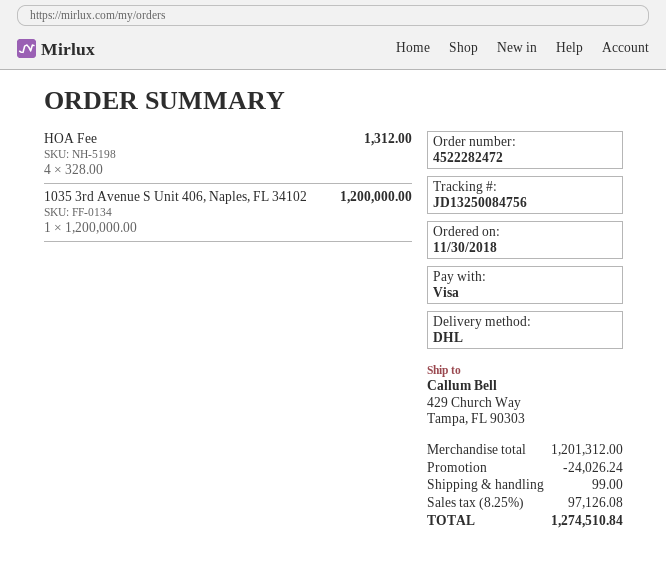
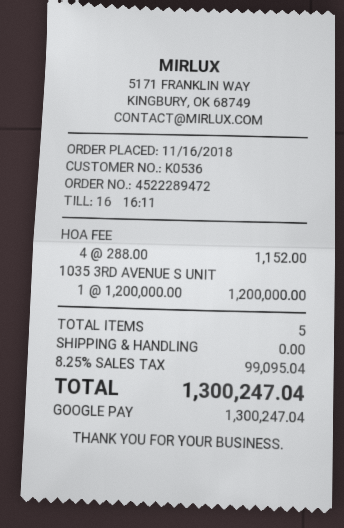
order number: 4522282472 -> 4522289472
order date: 2018-11-30 -> 2018-11-16
payment method: Visa -> Google Pay
HOA Fee: 4 x 328.00 = 1312.00 -> 4 x 288.00 = 1152.00
discount: 24026.24 -> none
shipping: 99.00 -> 0.00
tax: 8.25% = 97126.08 -> 8.25% = 99095.04
total: 1274510.84 -> 1300247.04

